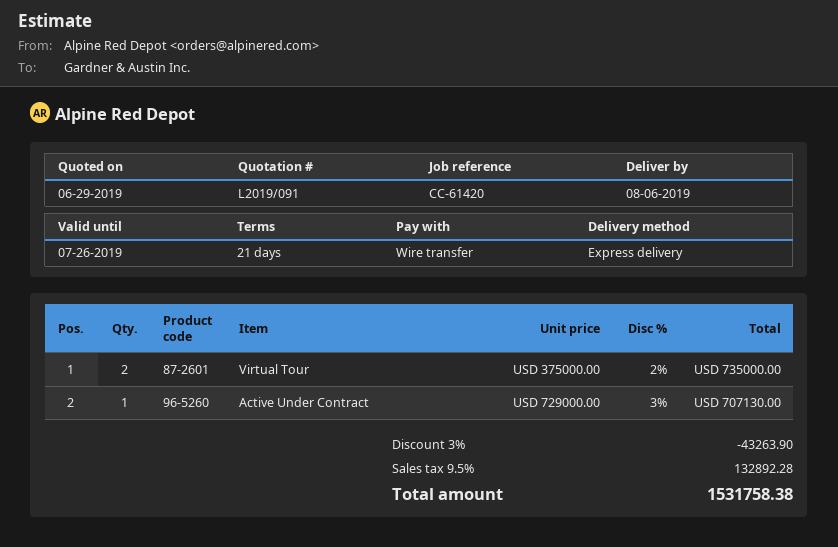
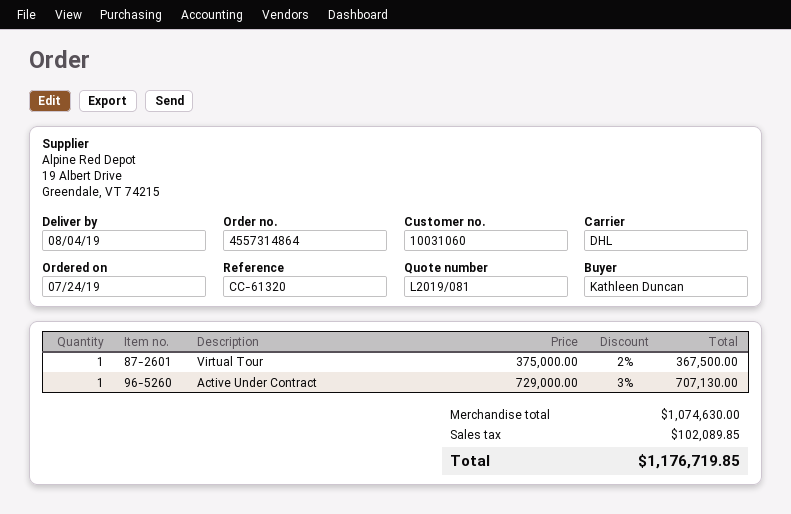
quote number: L2019/091 -> L2019/081
delivery date: 2019-08-06 -> 2019-08-04
reference: CC-61420 -> CC-61320
shipping method: express -> DHL
Virtual Tour: 2 x 375000.00 - 2% = 735000.00 -> 1 x 375000.00 - 2% = 367500.00
discount: 3% = 43263.90 -> none
tax: 132892.28 -> 102089.85
total: 1531758.38 -> 1176719.85

